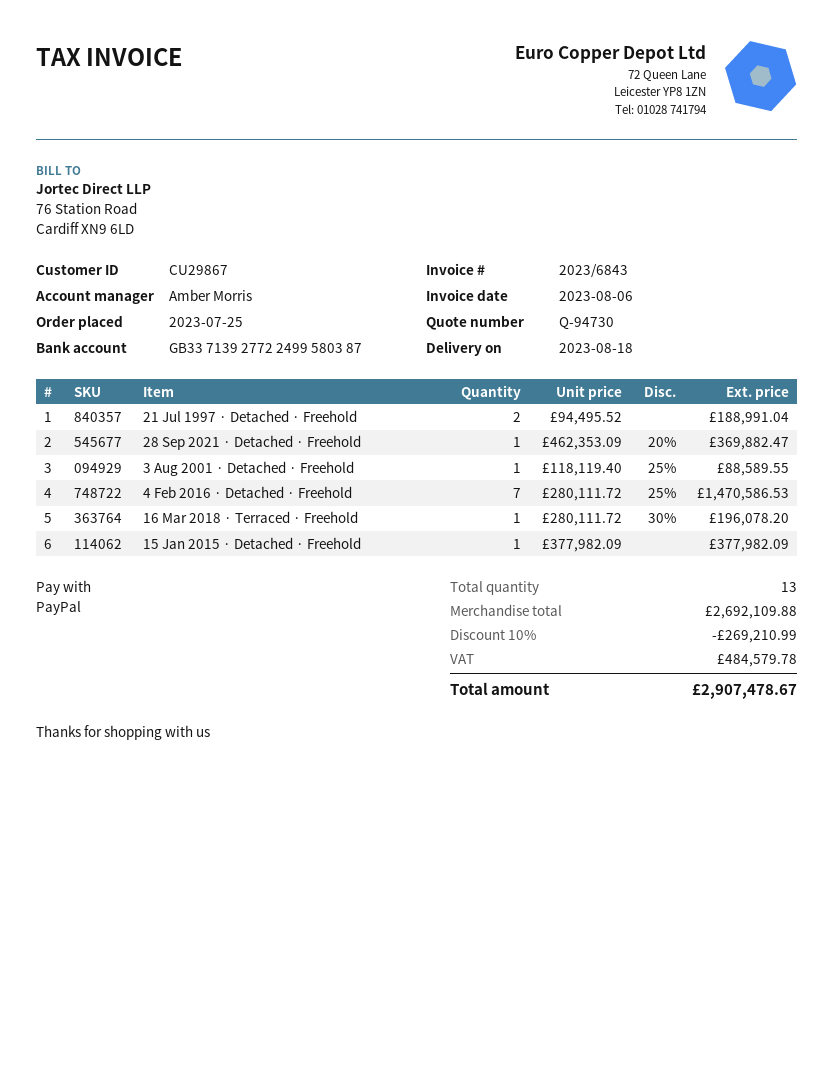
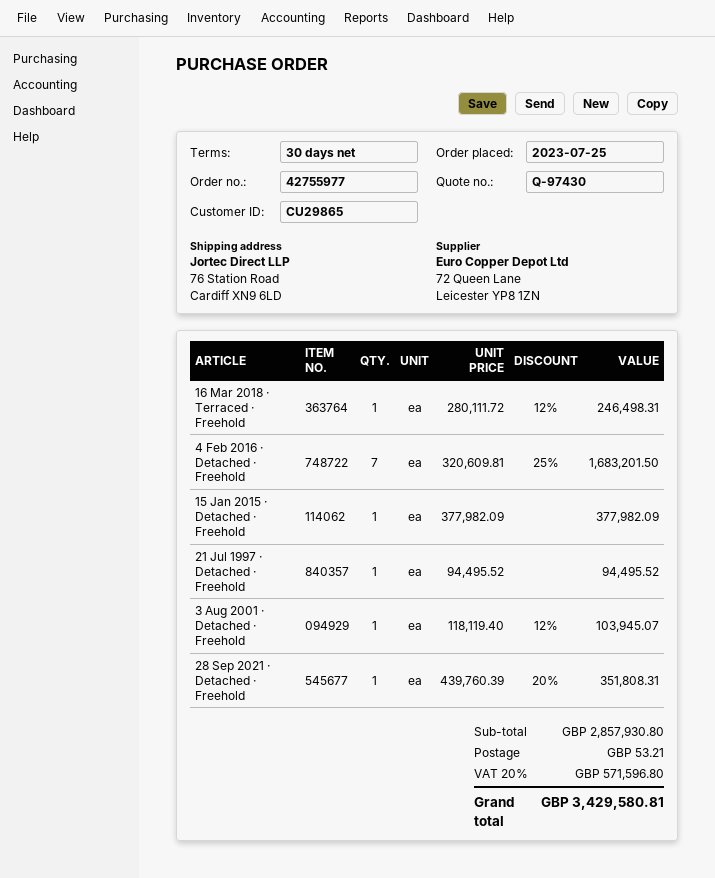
quote number: Q-94730 -> Q-97430
customer number: CU29867 -> CU29865
21 Jul 1997 · Detached · Freehold: 2 x 94495.52 = 188991.04 -> 1 x 94495.52 = 94495.52
28 Sep 2021 · Detached · Freehold: 1 x 462353.09 - 20% = 369882.47 -> 1 x 439760.39 - 20% = 351808.31
3 Aug 2001 · Detached · Freehold: 1 x 118119.40 - 25% = 88589.55 -> 1 x 118119.40 - 12% = 103945.07
4 Feb 2016 · Detached · Freehold: 7 x 280111.72 - 25% = 1470586.53 -> 7 x 320609.81 - 25% = 1683201.50
16 Mar 2018 · Terraced · Freehold: 1 x 280111.72 - 30% = 196078.20 -> 1 x 280111.72 - 12% = 246498.31
subtotal: 2692109.88 -> 2857930.80
discount: 10% = 269210.99 -> none
shipping: none -> 53.21
tax: 484579.78 -> 571596.80
total: 2907478.67 -> 3429580.81

